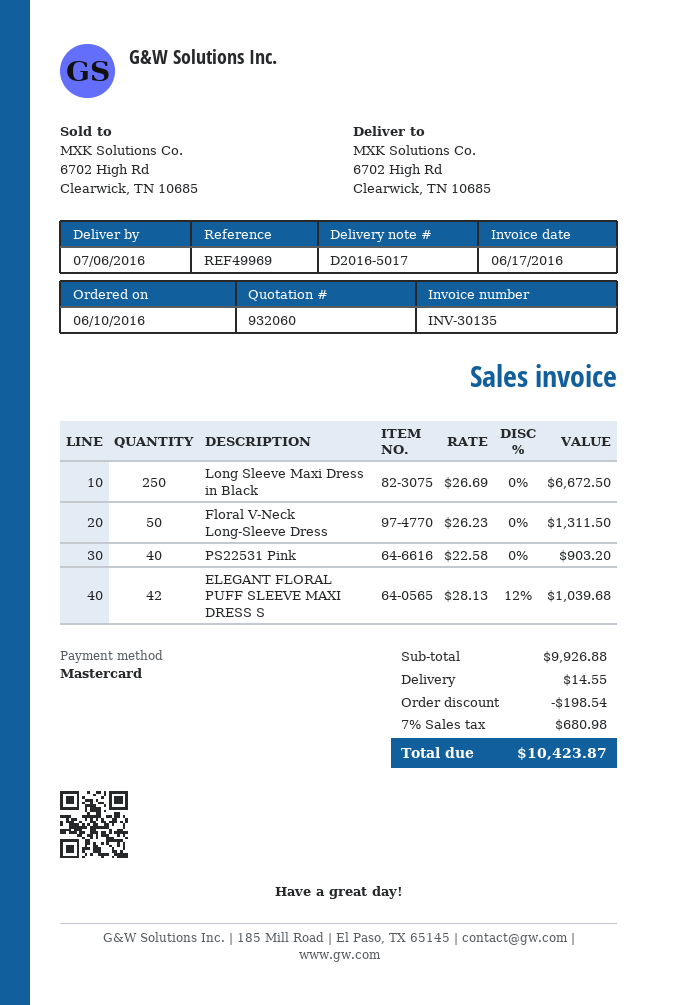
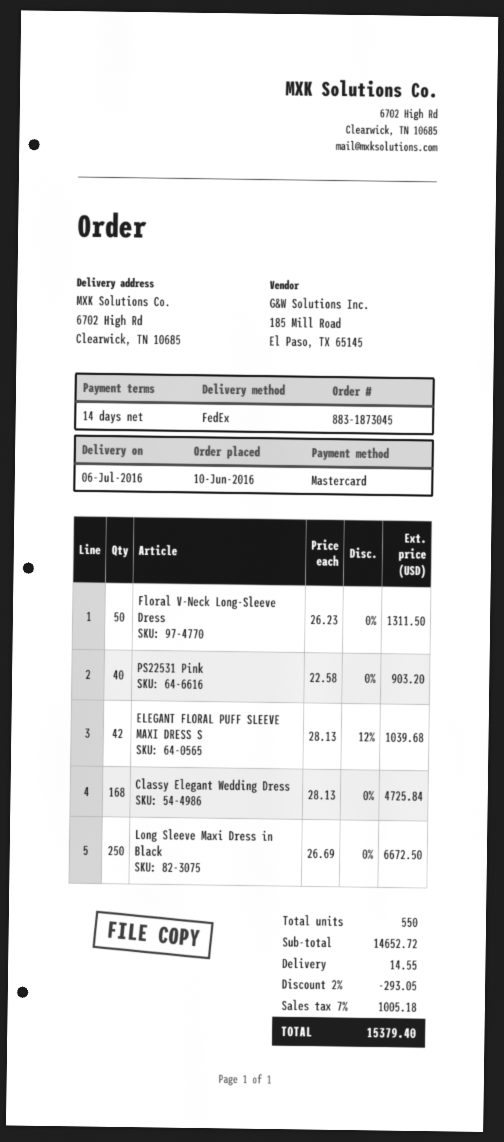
Classy Elegant Wedding Dress: none -> 168 x 28.13 = 4725.84
subtotal: 9926.88 -> 14652.72
discount: 198.54 -> 293.05
tax: 7% = 680.98 -> 7% = 1005.18
total: 10423.87 -> 15379.40

